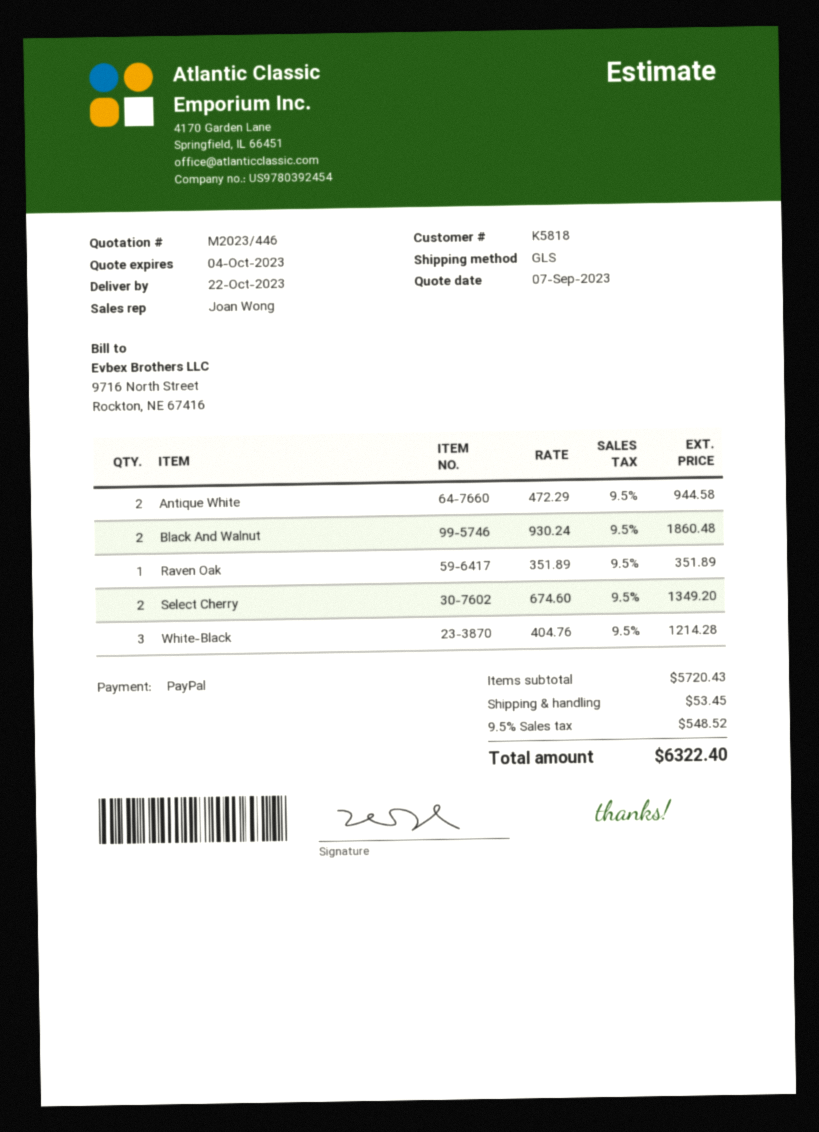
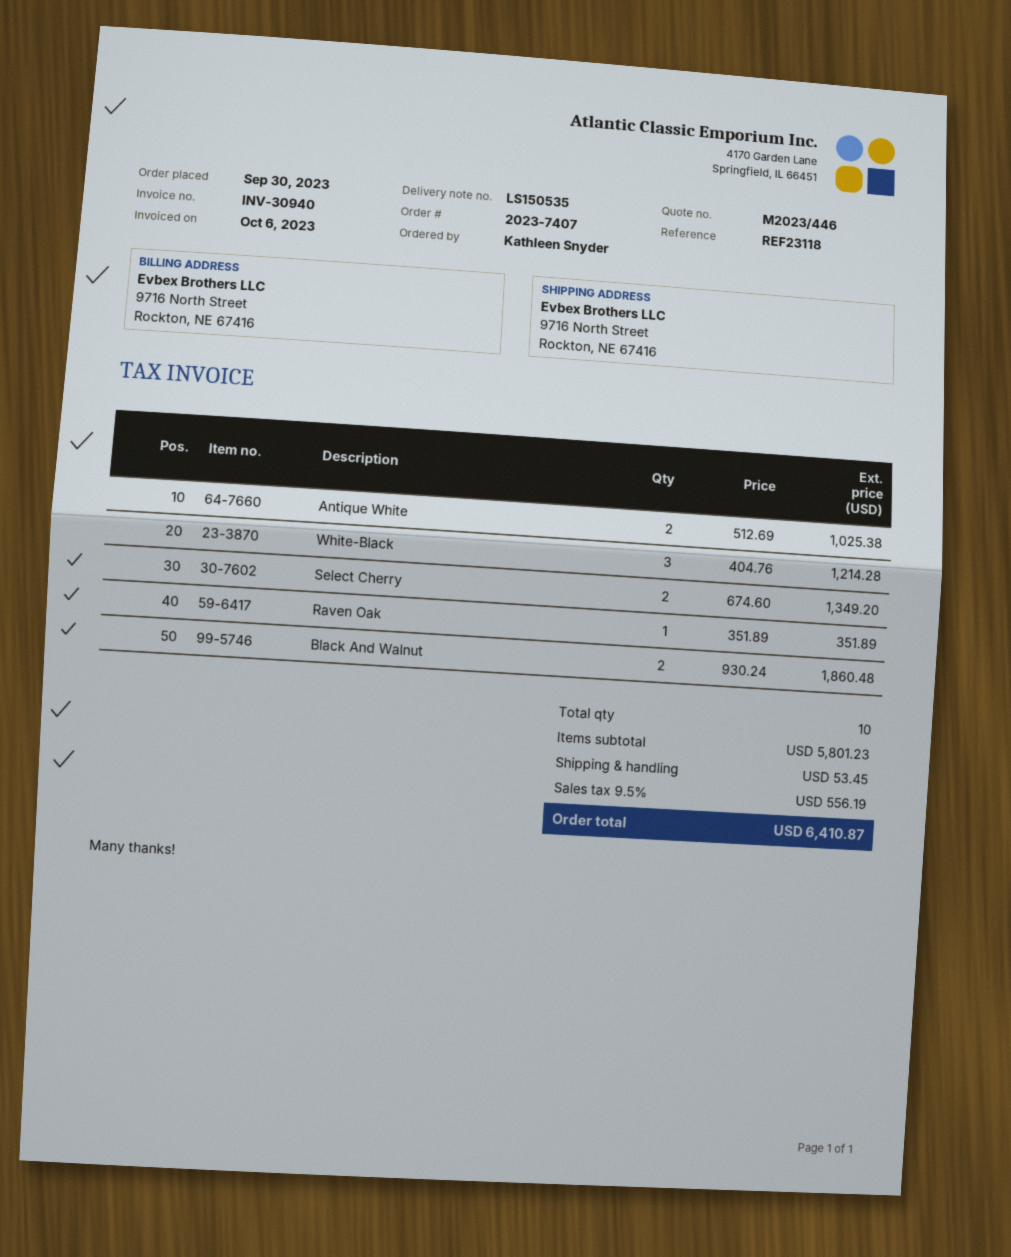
Antique White: 2 x 472.29 = 944.58 -> 2 x 512.69 = 1025.38
subtotal: 5720.43 -> 5801.23
tax: 9.5% = 548.52 -> 9.5% = 556.19
total: 6322.40 -> 6410.87

